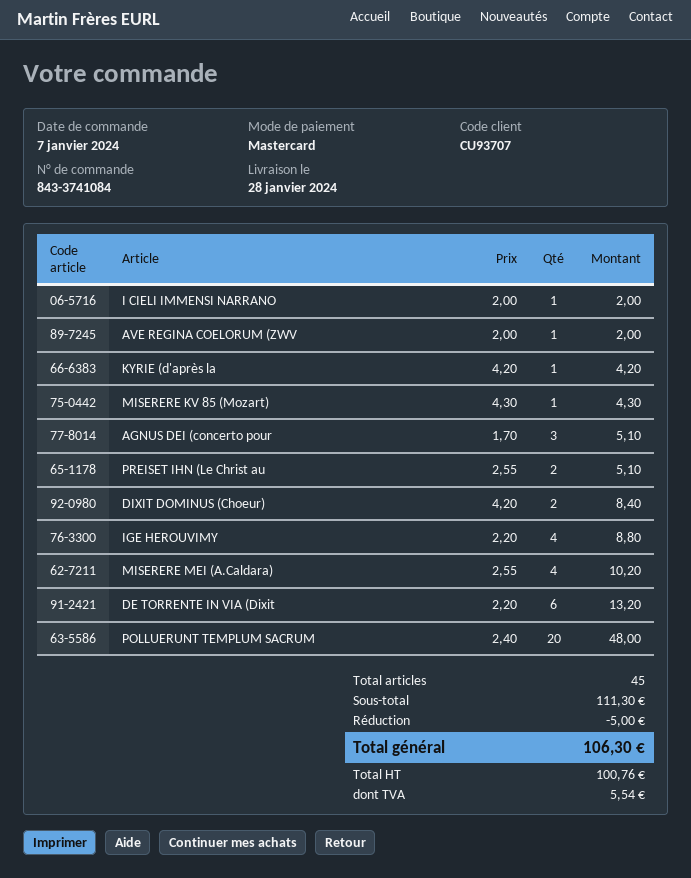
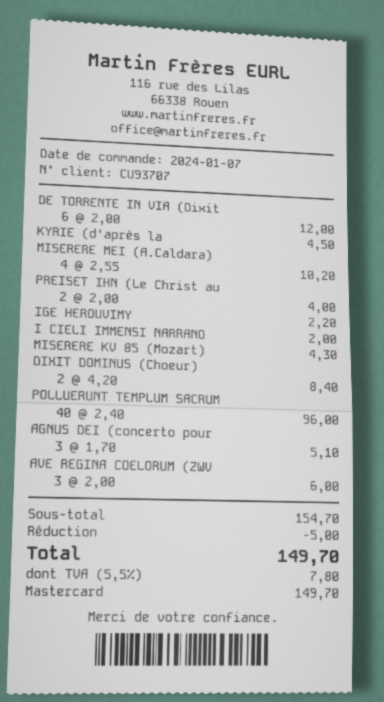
AVE REGINA COELORUM (ZWV: 1 x 2.00 = 2.00 -> 3 x 2.00 = 6.00
KYRIE (d'après la: 1 x 4.20 = 4.20 -> 1 x 4.50 = 4.50
PREISET IHN (Le Christ au: 2 x 2.55 = 5.10 -> 2 x 2.00 = 4.00
IGE HEROUVIMY: 4 x 2.20 = 8.80 -> 1 x 2.20 = 2.20
DE TORRENTE IN VIA (Dixit: 6 x 2.20 = 13.20 -> 6 x 2.00 = 12.00
POLLUERUNT TEMPLUM SACRUM: 20 x 2.40 = 48.00 -> 40 x 2.40 = 96.00
subtotal: 111.30 -> 154.70
tax: 5.54 -> 7.80
total: 106.30 -> 149.70

